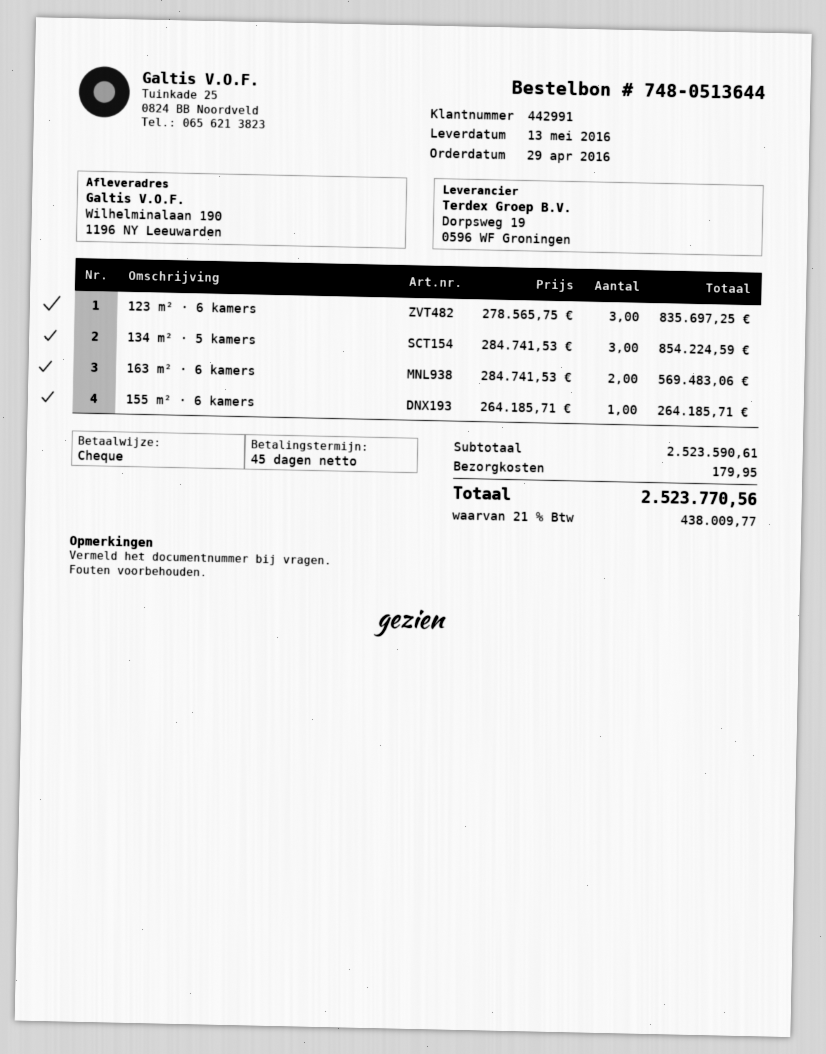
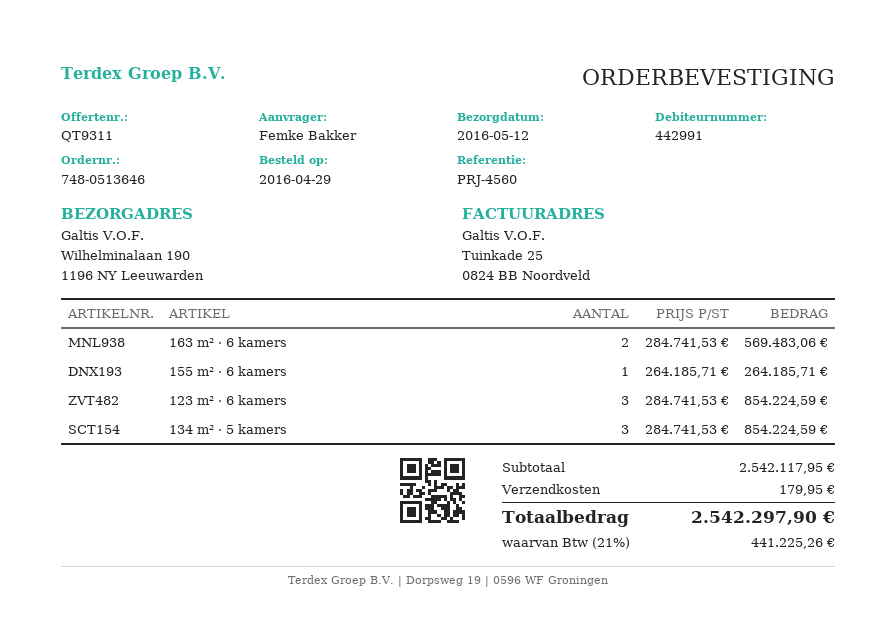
order number: 748-0513644 -> 748-0513646
delivery date: 2016-05-13 -> 2016-05-12
123 m² · 6 kamers: 3 x 278565.75 = 835697.25 -> 3 x 284741.53 = 854224.59
subtotal: 2523590.61 -> 2542117.95
tax: 21% = 438009.77 -> 21% = 441225.26
total: 2523770.56 -> 2542297.90

